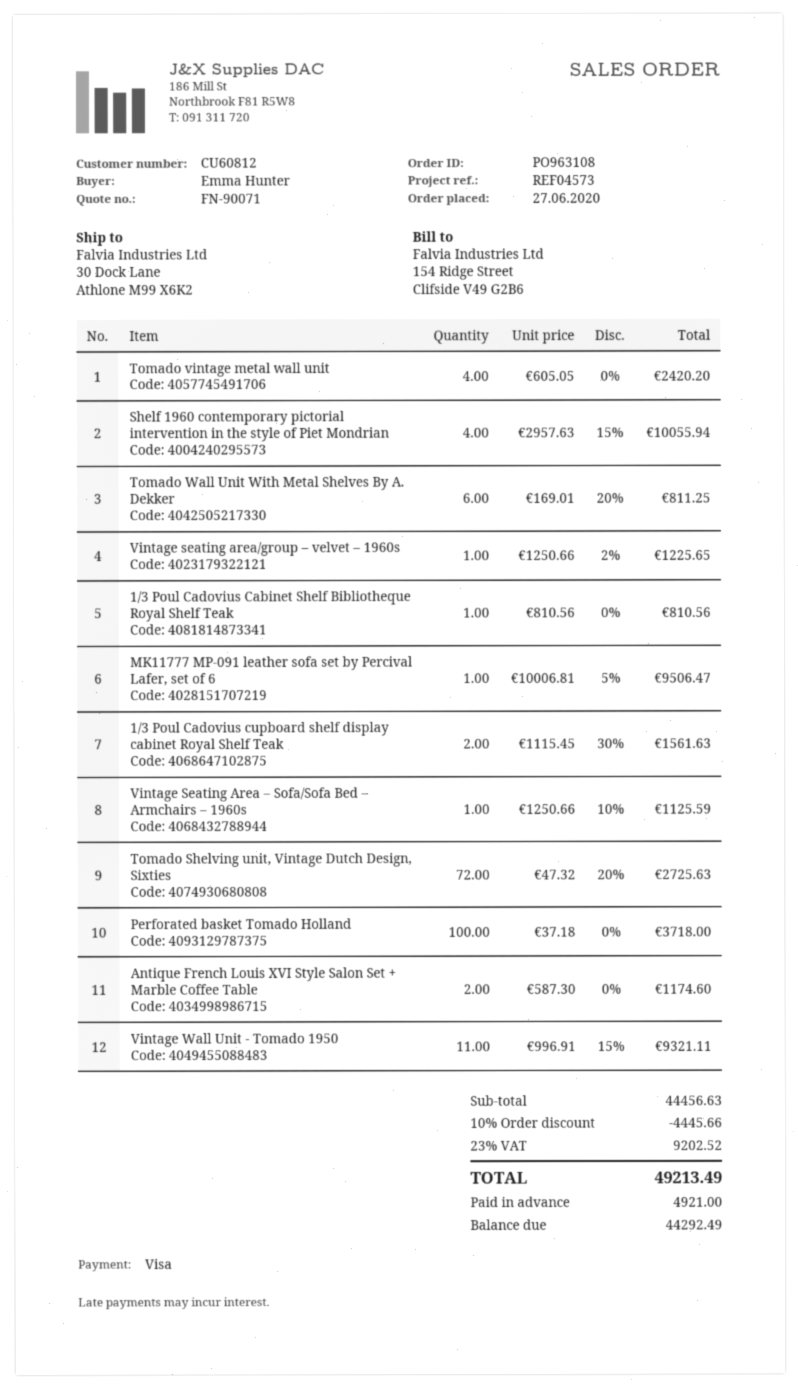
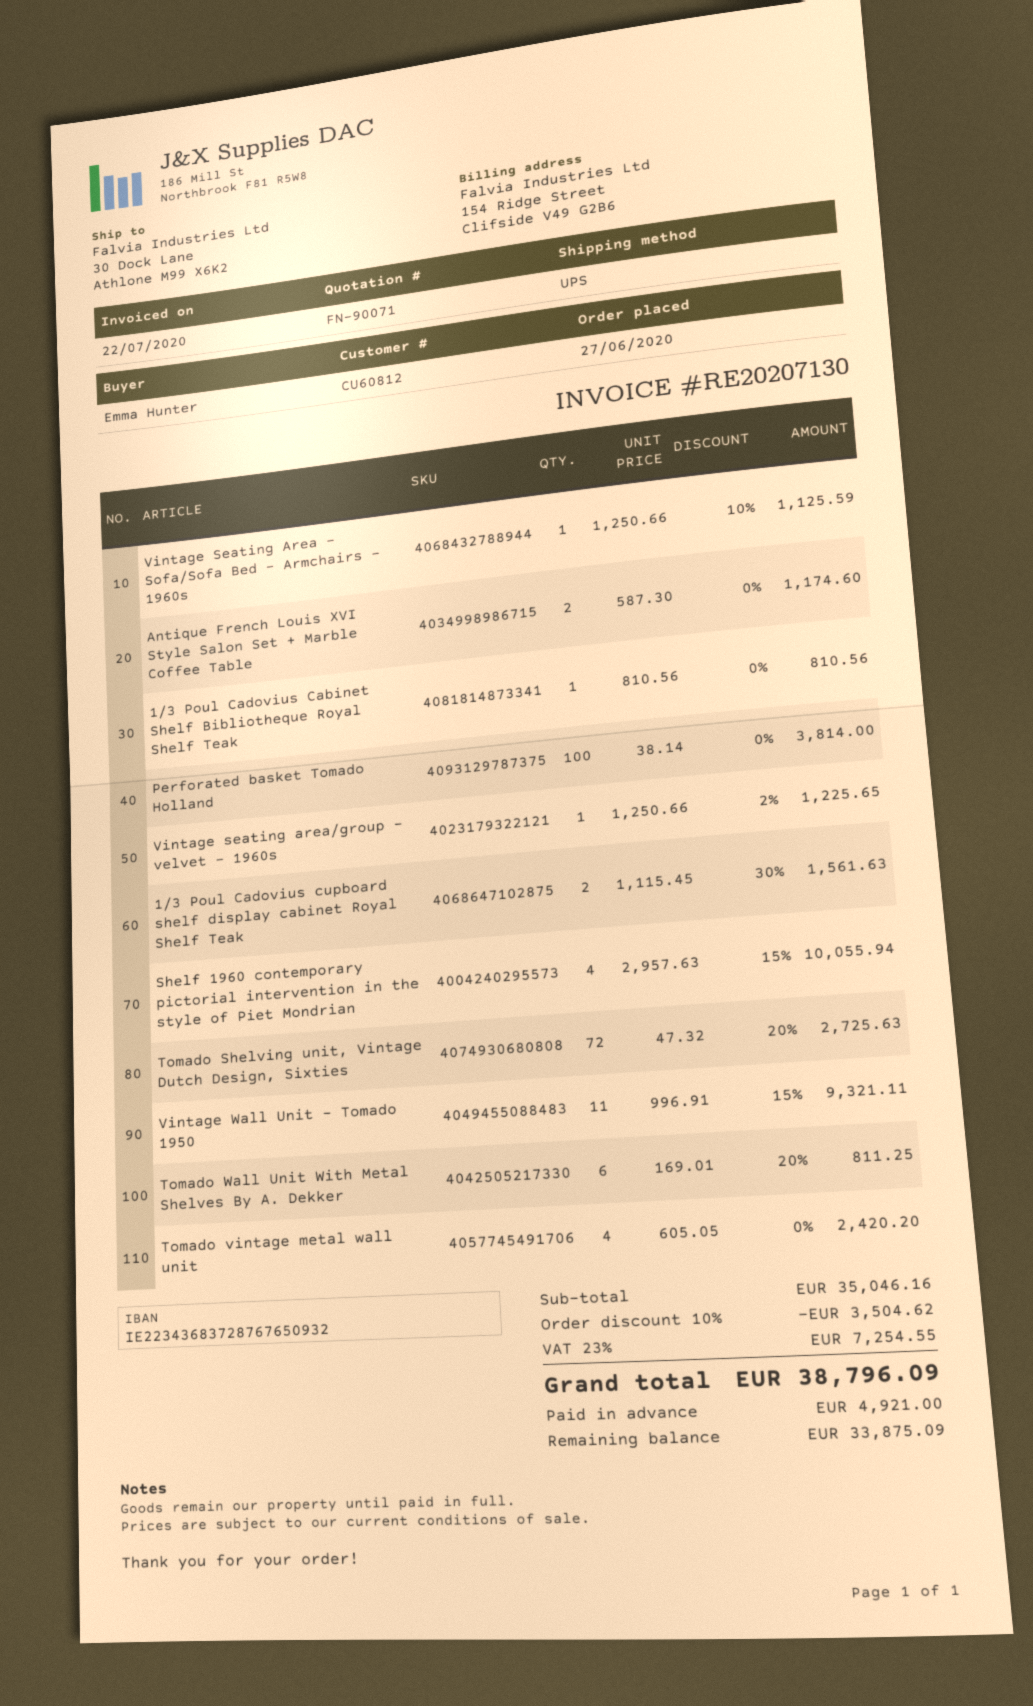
MK11777 MP-091 leather sofa set by Percival Lafer, set of 6: 1 x 10006.81 - 5% = 9506.47 -> none
Perforated basket Tomado Holland: 100 x 37.18 = 3718.00 -> 100 x 38.14 = 3814.00
subtotal: 44456.63 -> 35046.16
discount: 10% = 4445.66 -> 10% = 3504.62
tax: 23% = 9202.52 -> 23% = 7254.55
total: 49213.49 -> 38796.09
balance: 44292.49 -> 33875.09

